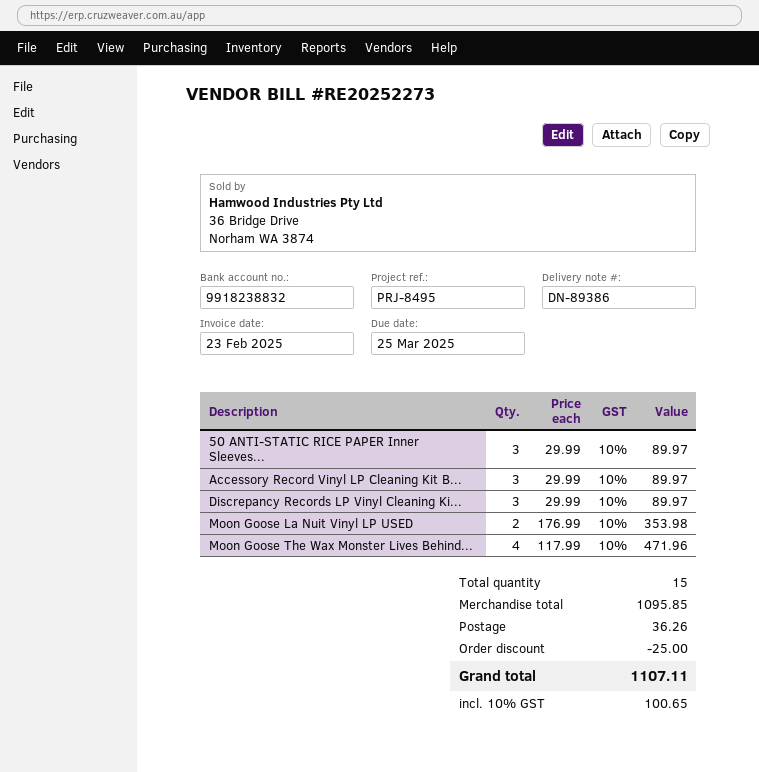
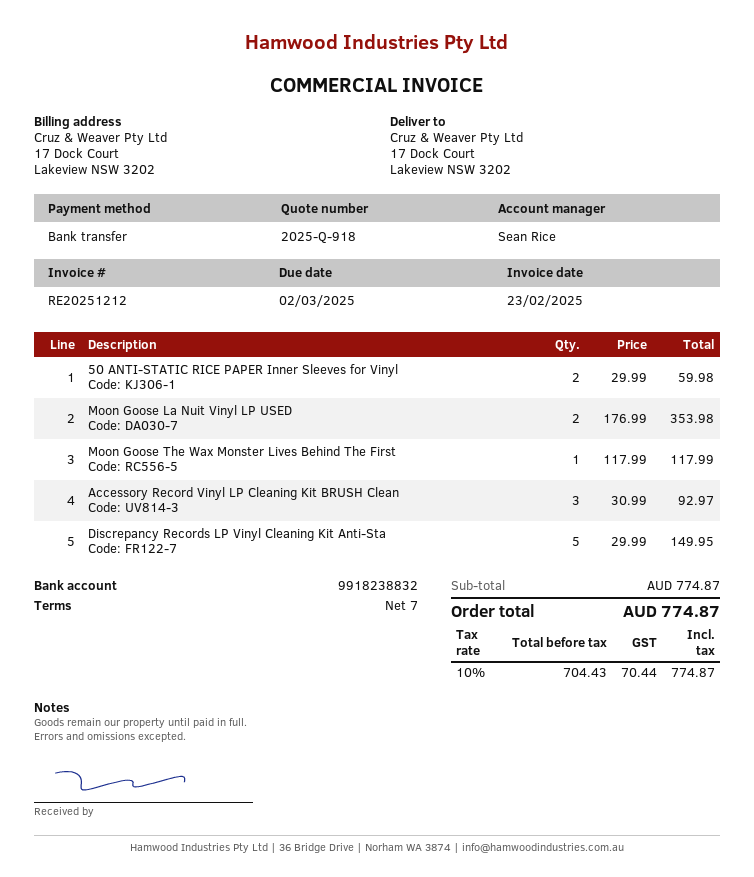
invoice number: RE20252273 -> RE20251212
due date: 2025-03-25 -> 2025-03-02
50 ANTI-STATIC RICE PAPER Inner Sleeves...: 3 x 29.99 = 89.97 -> 2 x 29.99 = 59.98
Accessory Record Vinyl LP Cleaning Kit B...: 3 x 29.99 = 89.97 -> 3 x 30.99 = 92.97
Discrepancy Records LP Vinyl Cleaning Ki...: 3 x 29.99 = 89.97 -> 5 x 29.99 = 149.95
Moon Goose The Wax Monster Lives Behind...: 4 x 117.99 = 471.96 -> 1 x 117.99 = 117.99
subtotal: 1095.85 -> 774.87
discount: 25.00 -> none
shipping: 36.26 -> none
tax: 10% = 100.65 -> 10% = 70.44
total: 1107.11 -> 774.87

